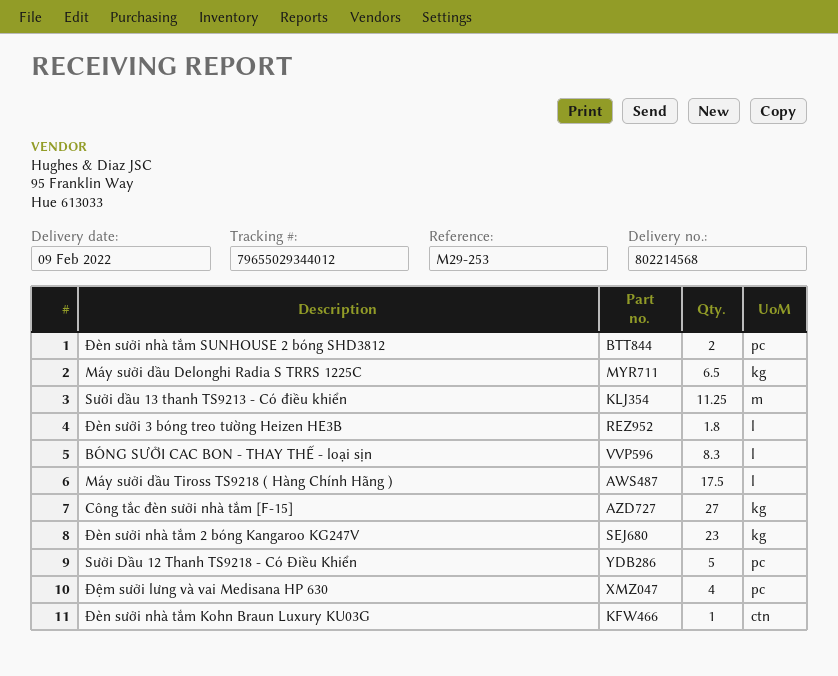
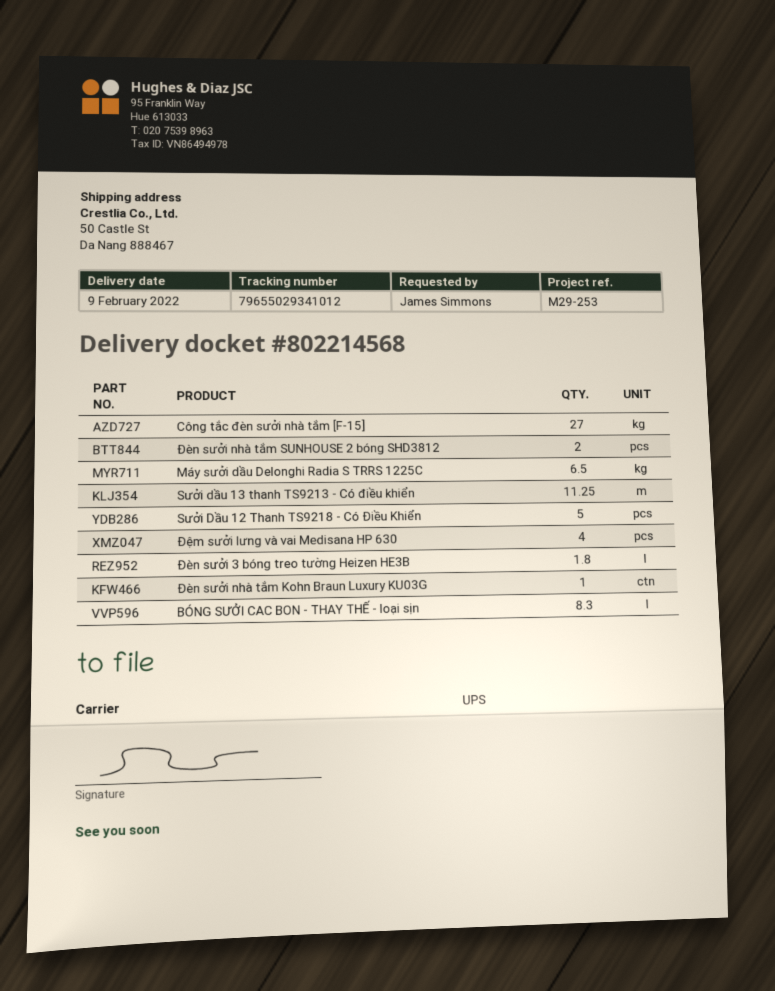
tracking number: 79655029344012 -> 79655029341012
Máy sưởi dầu Tiross TS9218 ( Hàng Chính Hãng ): 17.5 -> none
Đèn sưởi nhà tắm 2 bóng Kangaroo KG247V: 23 -> none

